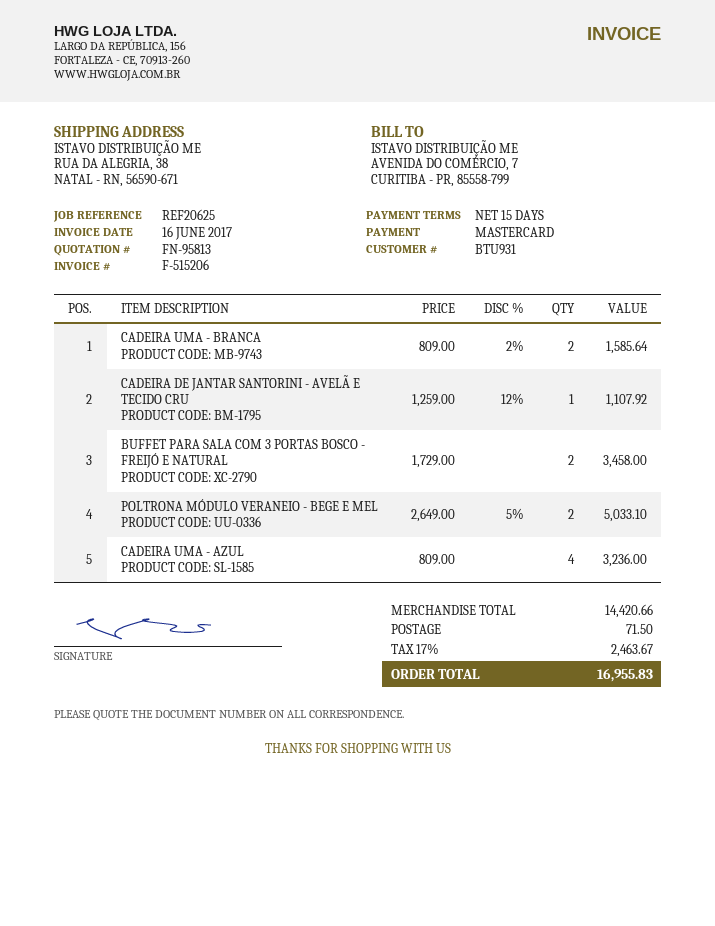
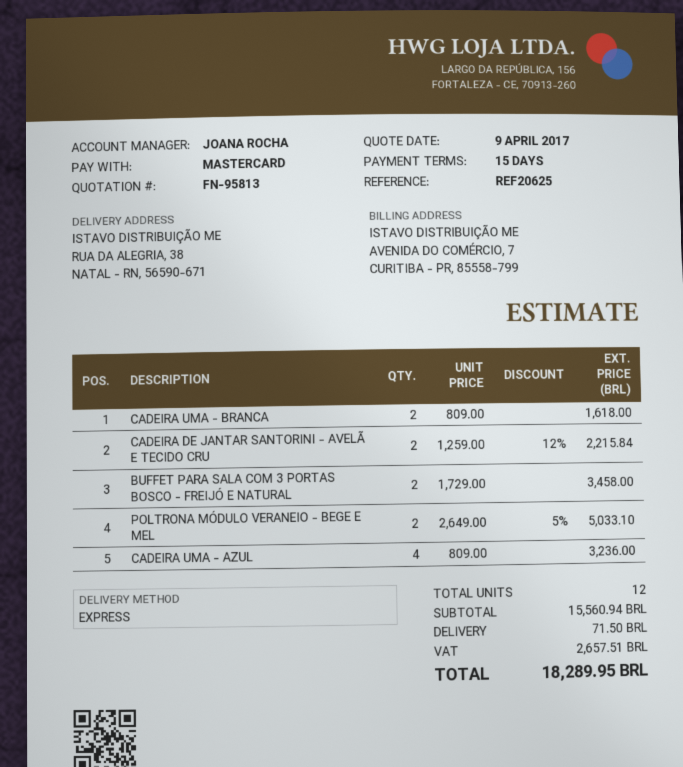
CADEIRA UMA - BRANCA: 2 x 809.00 - 2% = 1585.64 -> 2 x 809.00 = 1618.00
CADEIRA DE JANTAR SANTORINI - AVELÃ E TECIDO CRU: 1 x 1259.00 - 12% = 1107.92 -> 2 x 1259.00 - 12% = 2215.84
subtotal: 14420.66 -> 15560.94
tax: 2463.67 -> 2657.51
total: 16955.83 -> 18289.95

